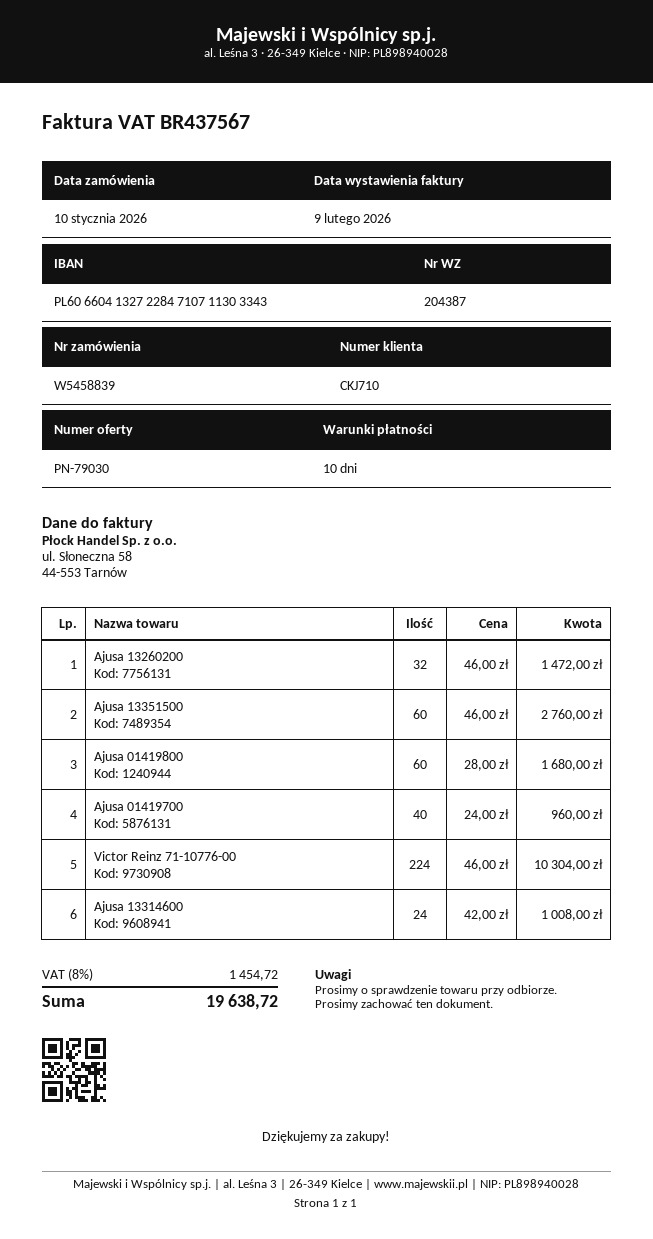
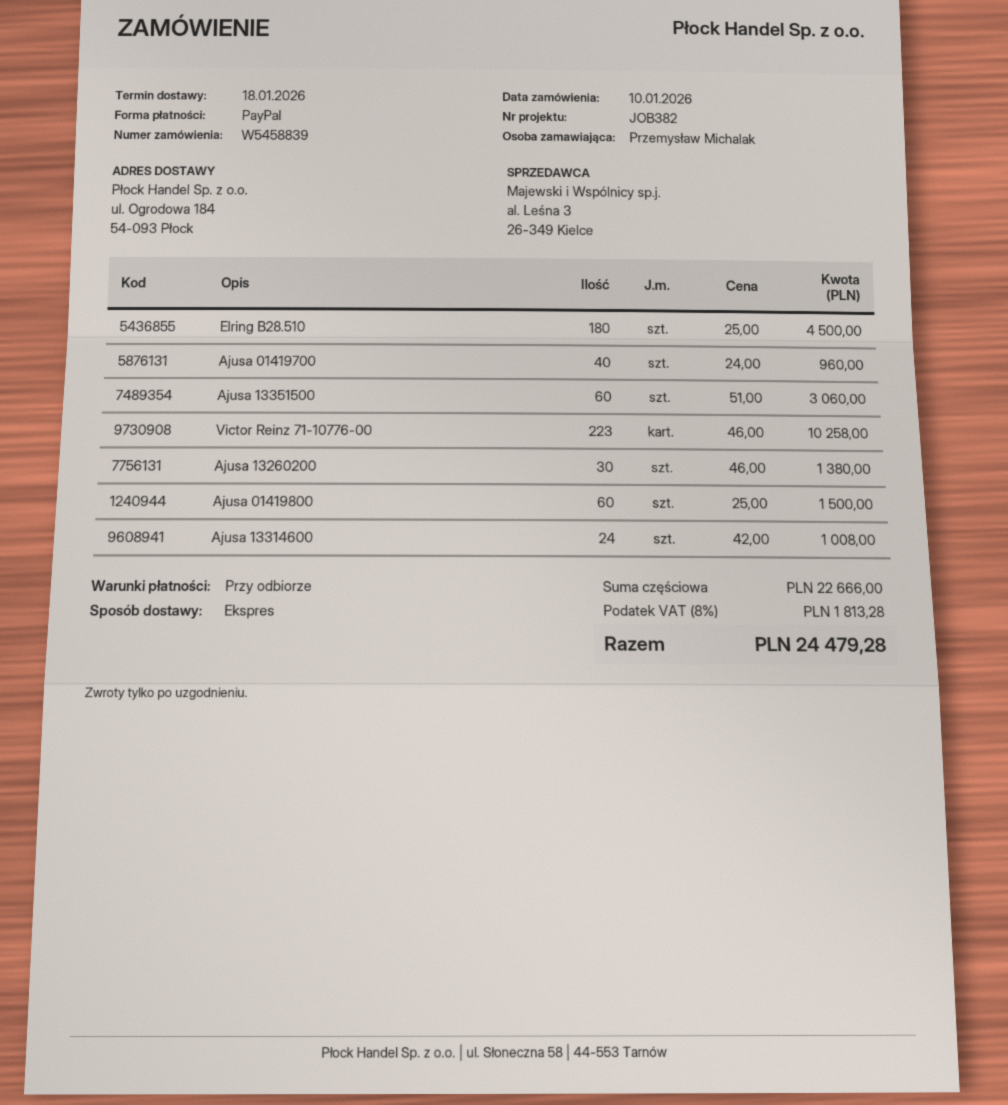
payment terms: 10 days -> on receipt
Ajusa 13260200: 32 x 46.00 = 1472.00 -> 30 x 46.00 = 1380.00
Ajusa 13351500: 60 x 46.00 = 2760.00 -> 60 x 51.00 = 3060.00
Ajusa 01419800: 60 x 28.00 = 1680.00 -> 60 x 25.00 = 1500.00
Victor Reinz 71-10776-00: 224 x 46.00 = 10304.00 -> 223 x 46.00 = 10258.00
Elring B28.510: none -> 180 x 25.00 = 4500.00
tax: 8% = 1454.72 -> 8% = 1813.28
total: 19638.72 -> 24479.28

